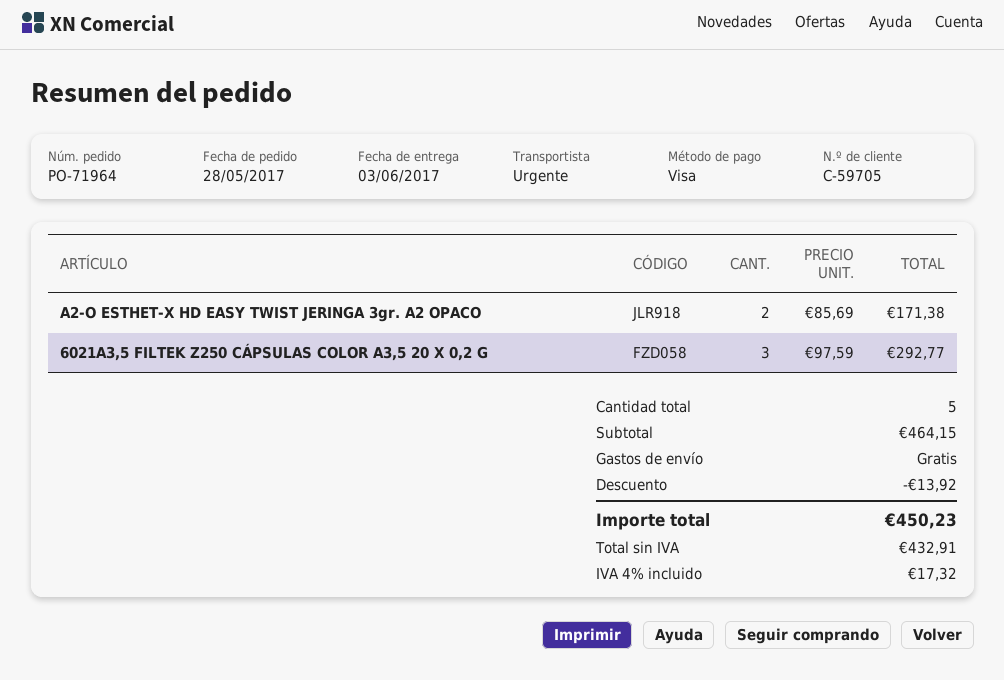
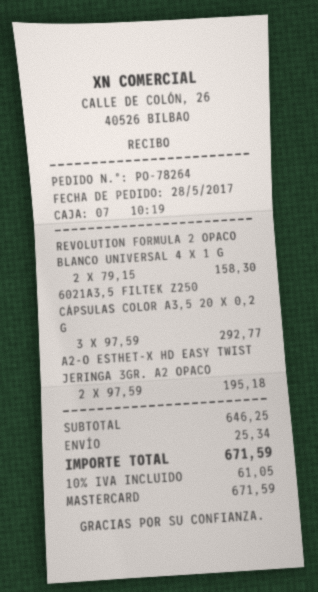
order number: PO-71964 -> PO-78264
payment method: Visa -> Mastercard
A2-O ESTHET-X HD EASY TWIST JERINGA 3gr. A2 OPACO: 2 x 85.69 = 171.38 -> 2 x 97.59 = 195.18
REVOLUTION FORMULA 2 OPACO BLANCO UNIVERSAL 4 X 1 G: none -> 2 x 79.15 = 158.30
subtotal: 464.15 -> 646.25
discount: 13.92 -> none
shipping: 0.00 -> 25.34
tax: 4% = 17.32 -> 10% = 61.05
total: 450.23 -> 671.59

